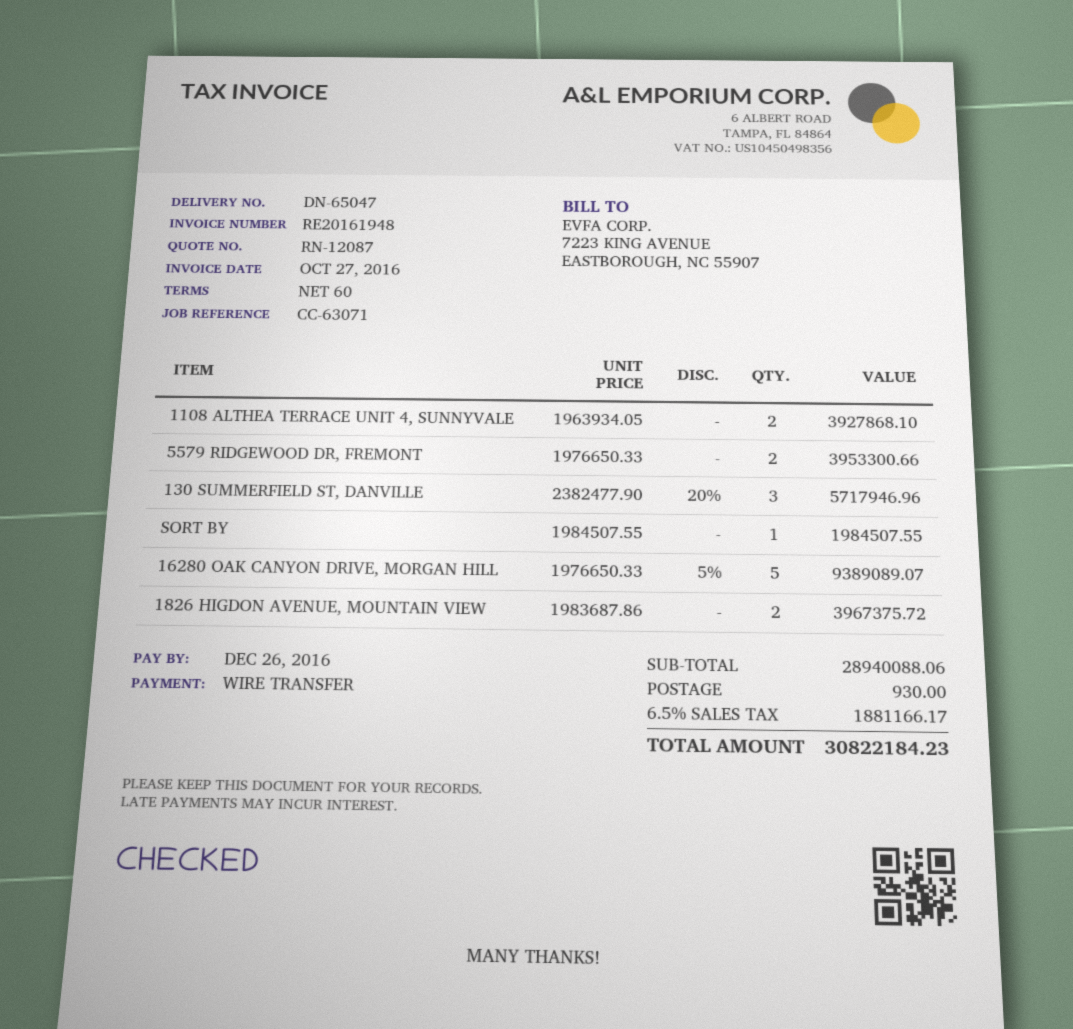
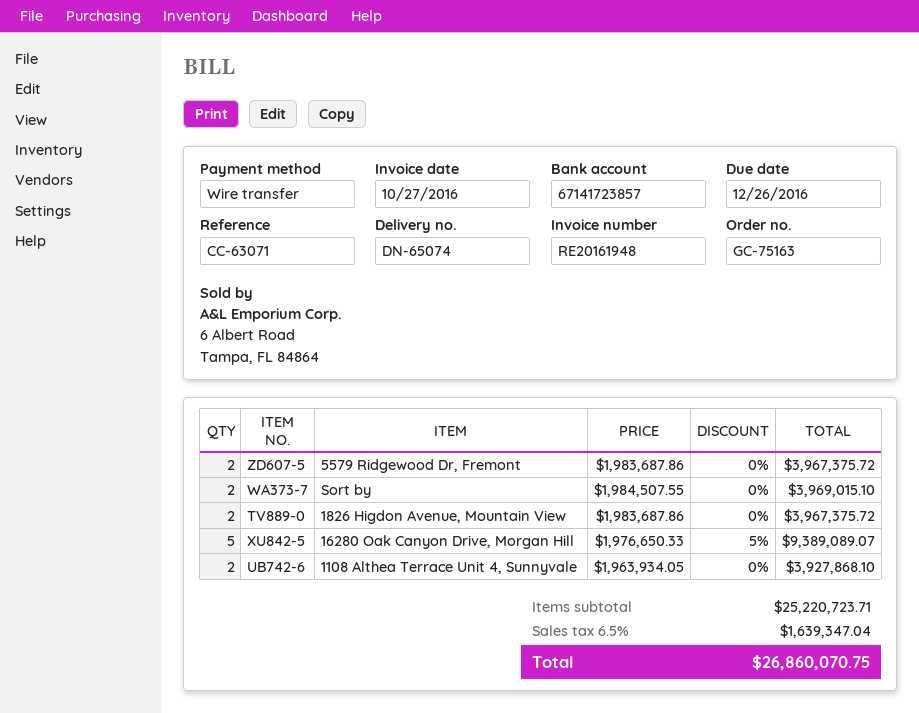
delivery note number: DN-65047 -> DN-65074
5579 RIDGEWOOD DR, FREMONT: 2 x 1976650.33 = 3953300.66 -> 2 x 1983687.86 = 3967375.72
130 SUMMERFIELD ST, DANVILLE: 3 x 2382477.90 - 20% = 5717946.96 -> none
SORT BY: 1 x 1984507.55 = 1984507.55 -> 2 x 1984507.55 = 3969015.10
subtotal: 28940088.06 -> 25220723.71
shipping: 930.00 -> none
tax: 6.5% = 1881166.17 -> 6.5% = 1639347.04
total: 30822184.23 -> 26860070.75

